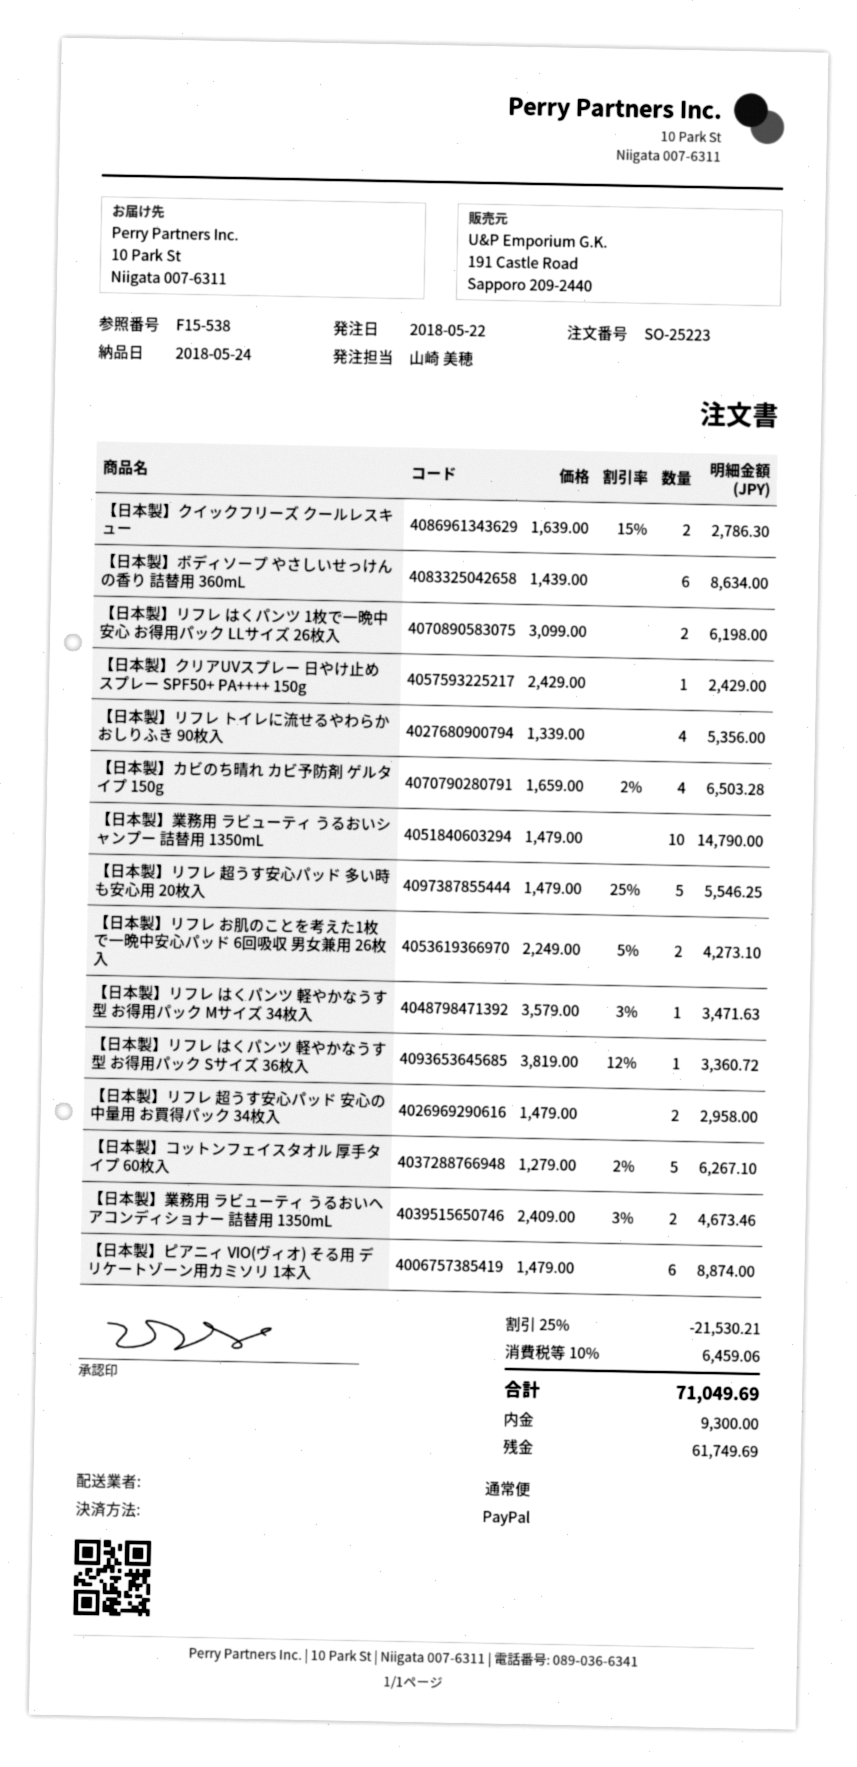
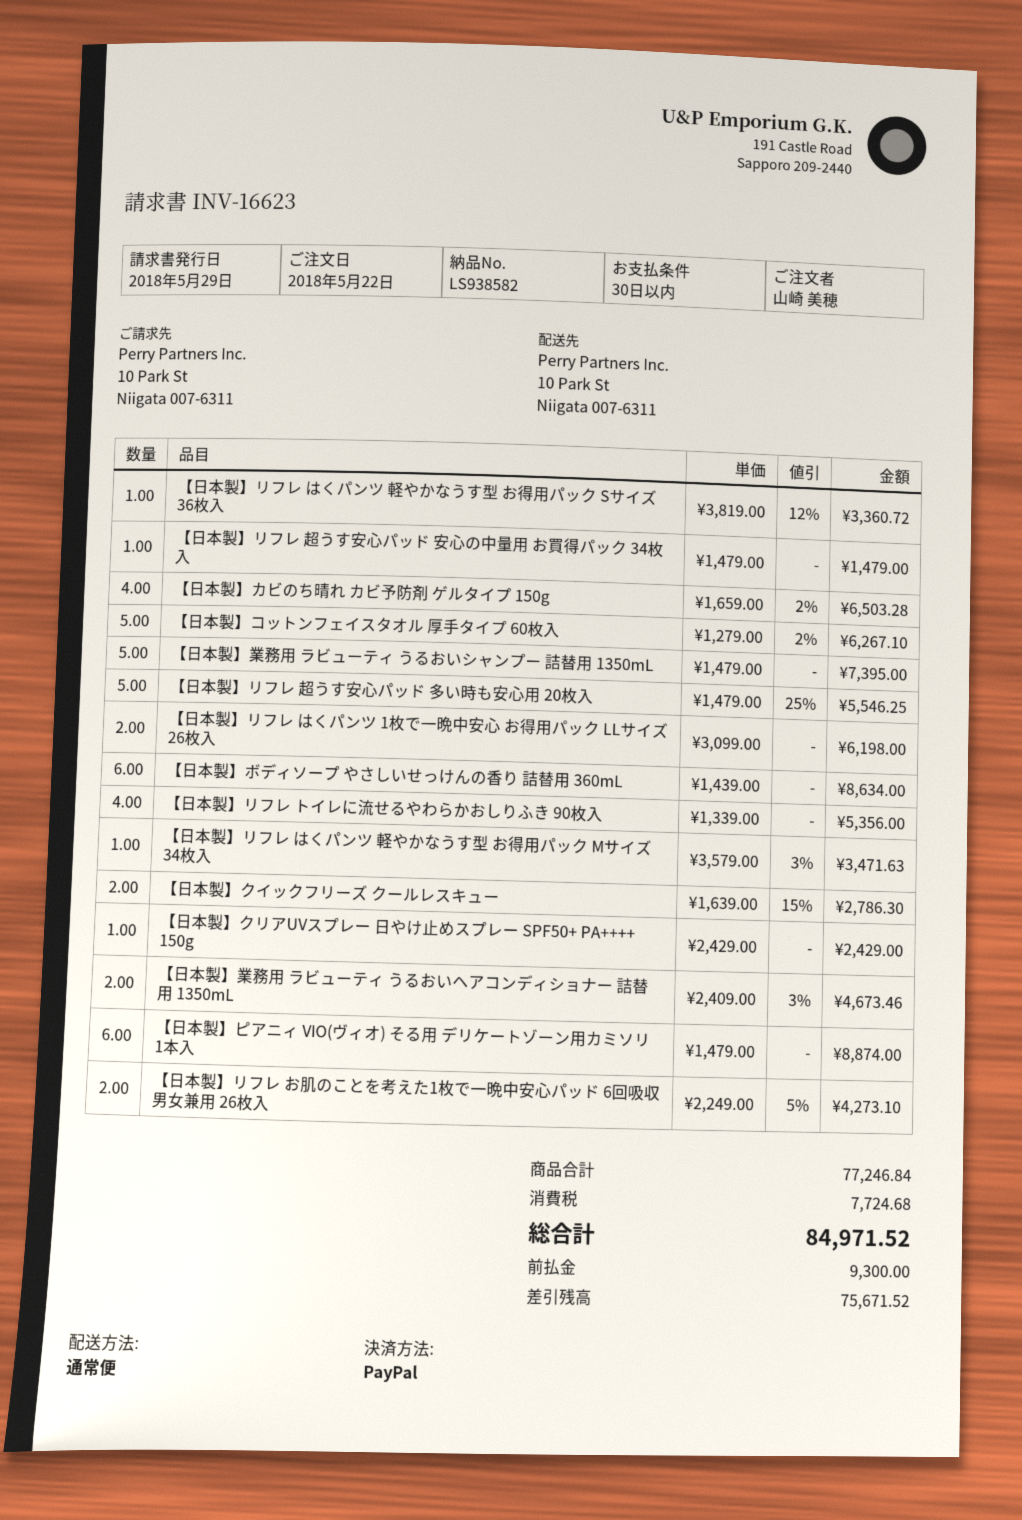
【日本製】業務用 ラビューティ うるおいシャンプー 詰替用 1350mL: 10 x 1479.00 = 14790.00 -> 5 x 1479.00 = 7395.00
【日本製】リフレ 超うす安心パッド 安心の中量用 お買得パック 34枚入: 2 x 1479.00 = 2958.00 -> 1 x 1479.00 = 1479.00
discount: 25% = 21530.21 -> none
tax: 6459.06 -> 7724.68
total: 71049.69 -> 84971.52
balance: 61749.69 -> 75671.52

